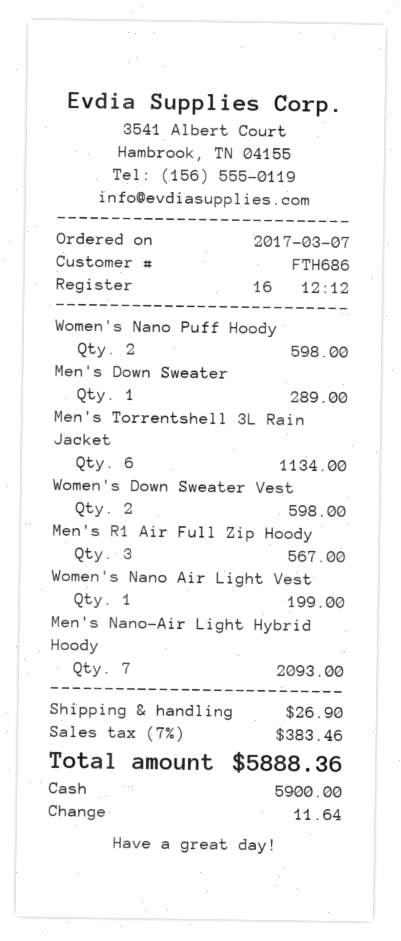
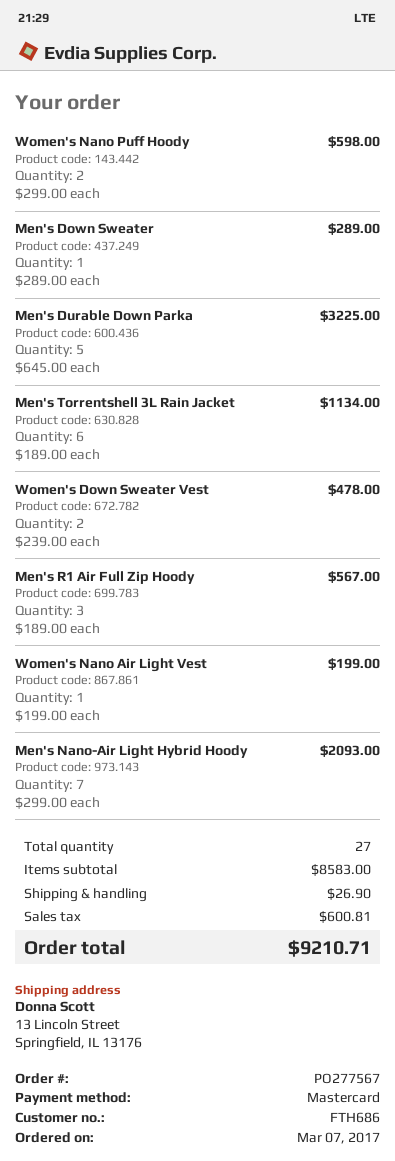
payment method: cash -> Mastercard
Women's Down Sweater Vest: 2 for 598.00 -> 2 for 478.00
Men's Durable Down Parka: none -> 5 for 3225.00
tax: 383.46 -> 600.81
total: 5888.36 -> 9210.71

